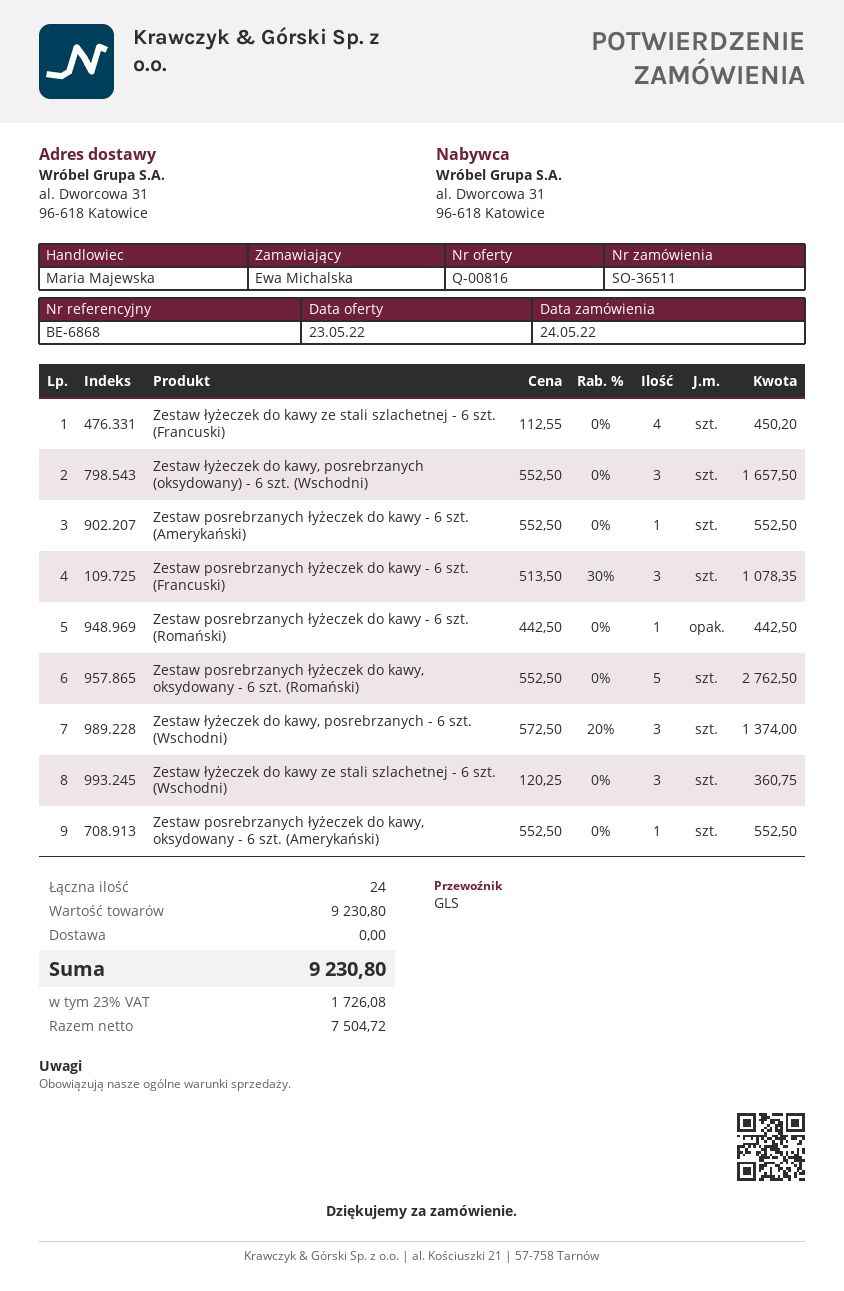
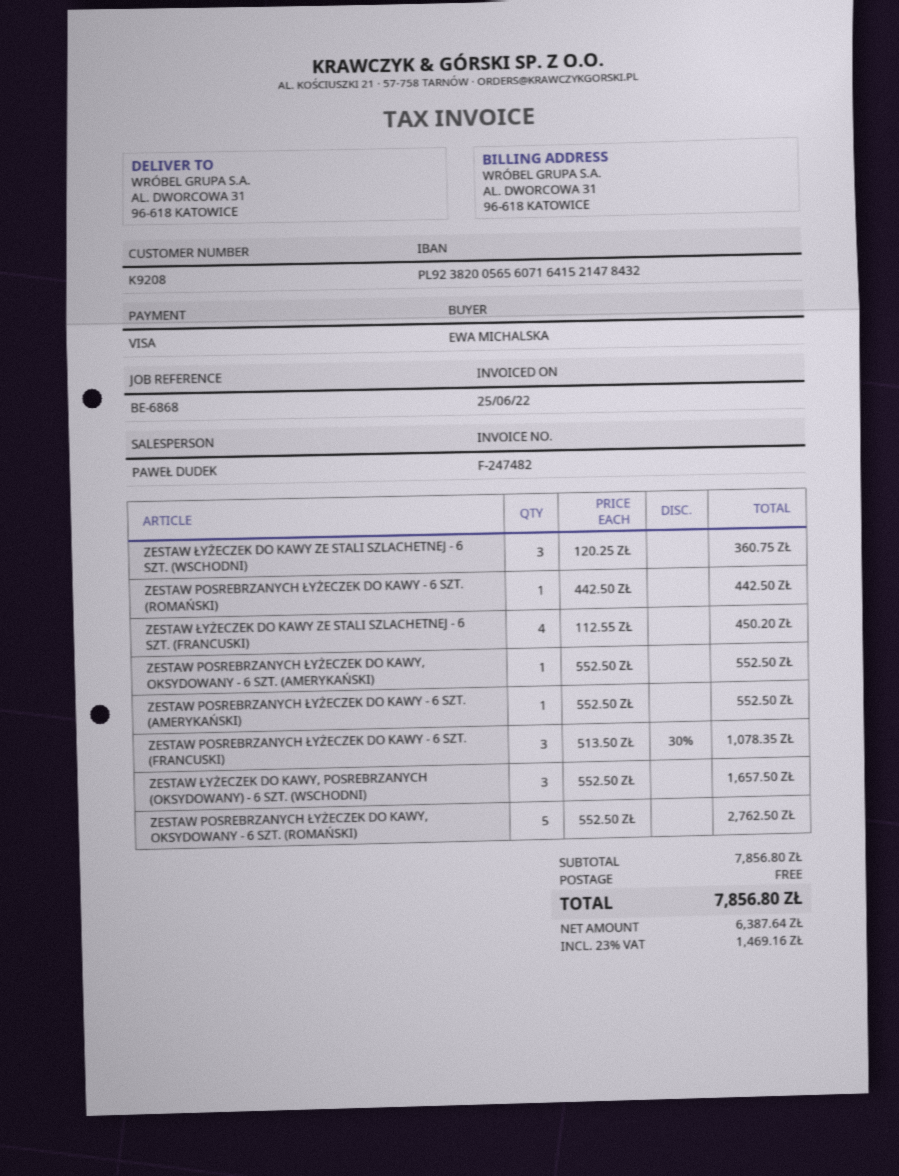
sales rep: Maria Majewska -> PAWEŁ DUDEK
Zestaw łyżeczek do kawy, posrebrzanych - 6 szt. (Wschodni): 3 x 572.50 - 20% = 1374.00 -> none
subtotal: 9230.80 -> 7856.80
net: 7504.72 -> 6387.64
tax: 23% = 1726.08 -> 23% = 1469.16
total: 9230.80 -> 7856.80

